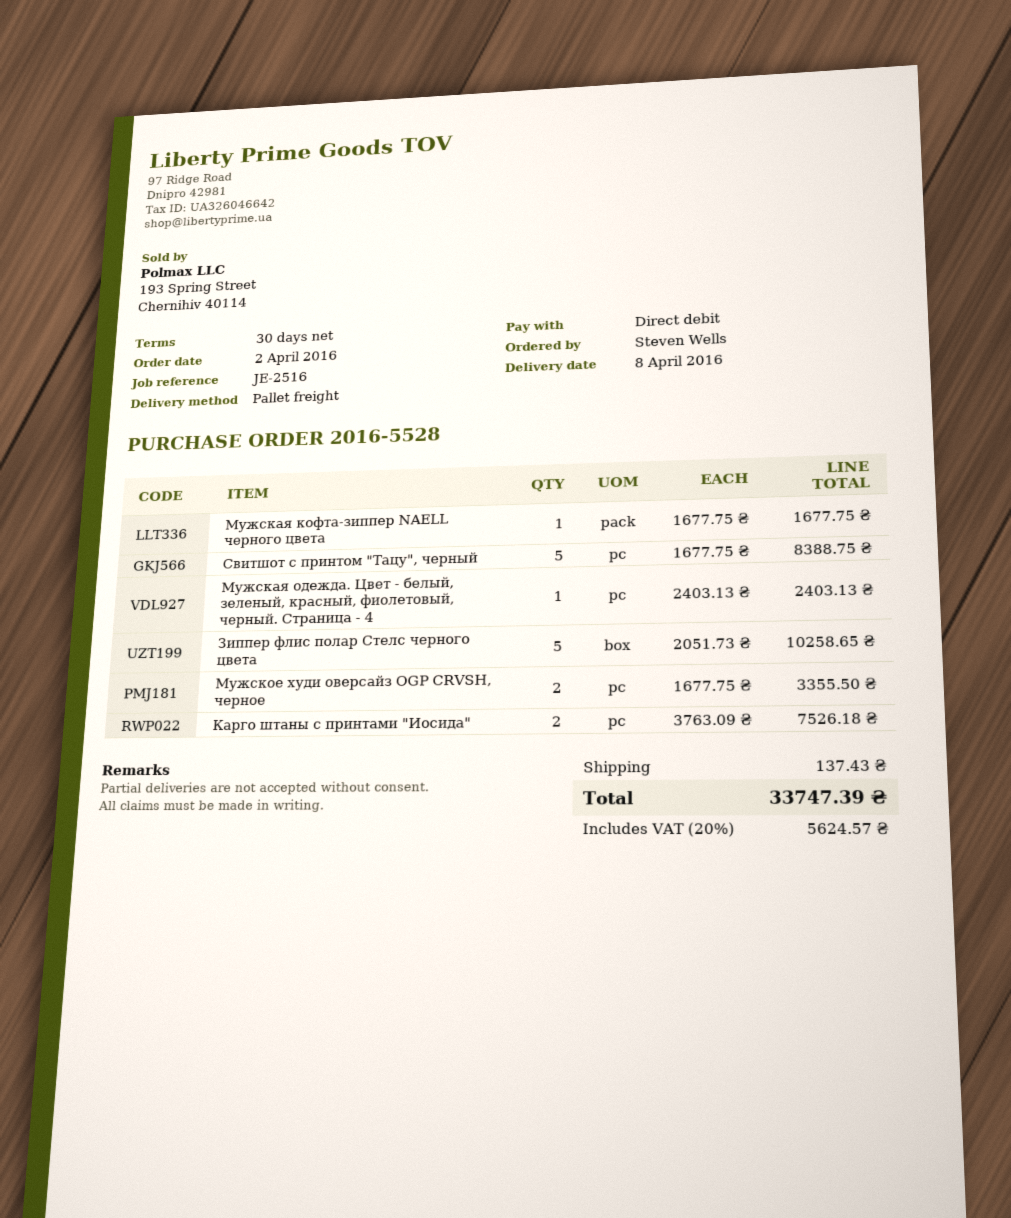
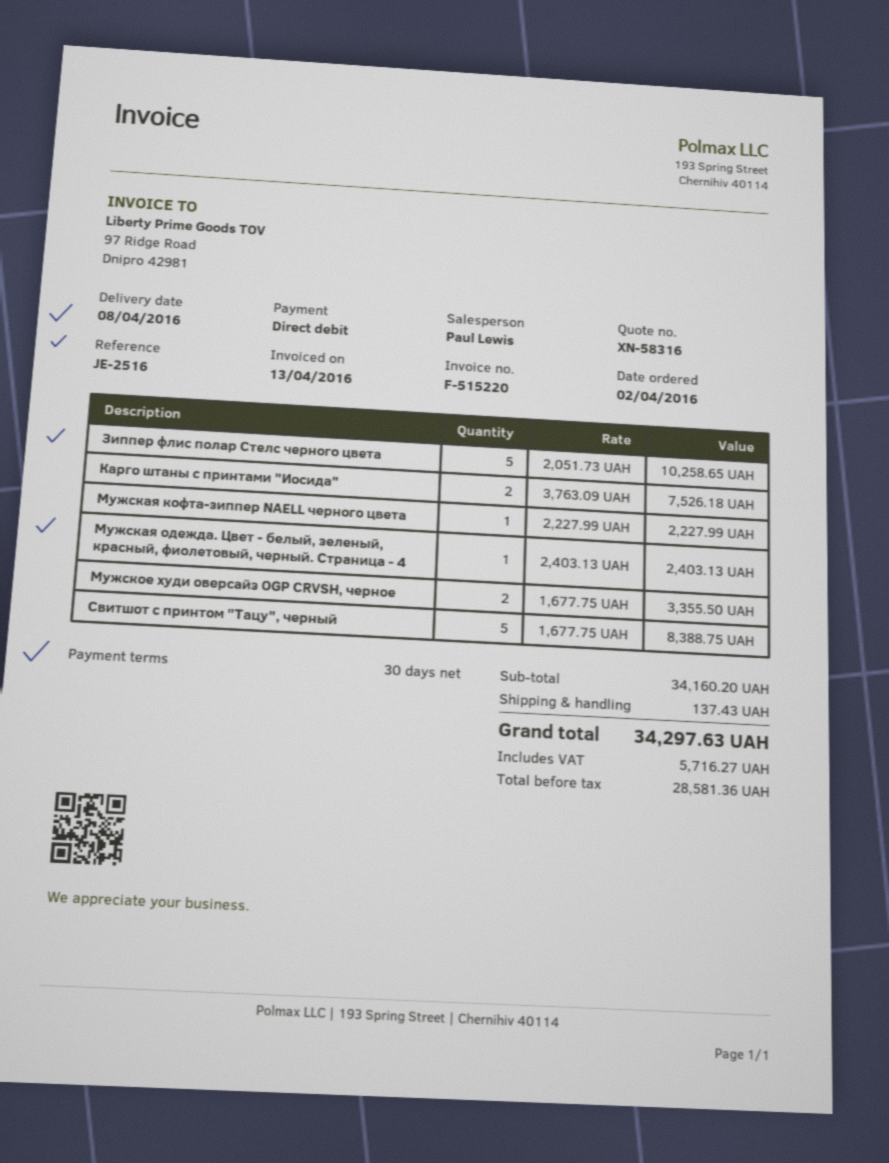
Мужская кофта-зиппер NAELL черного цвета: 1 x 1677.75 = 1677.75 -> 1 x 2227.99 = 2227.99
tax: 5624.57 -> 5716.27
total: 33747.39 -> 34297.63

